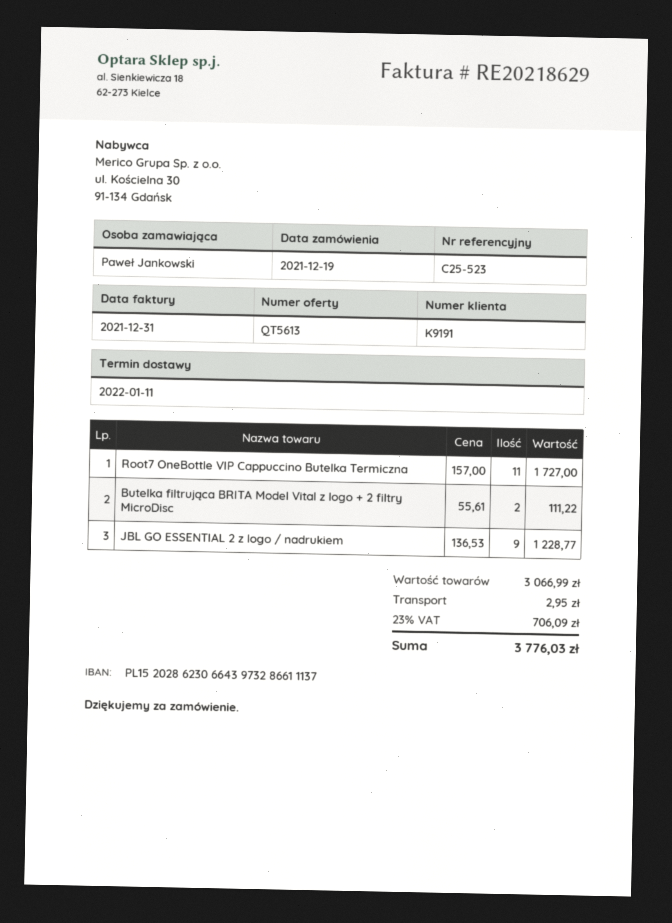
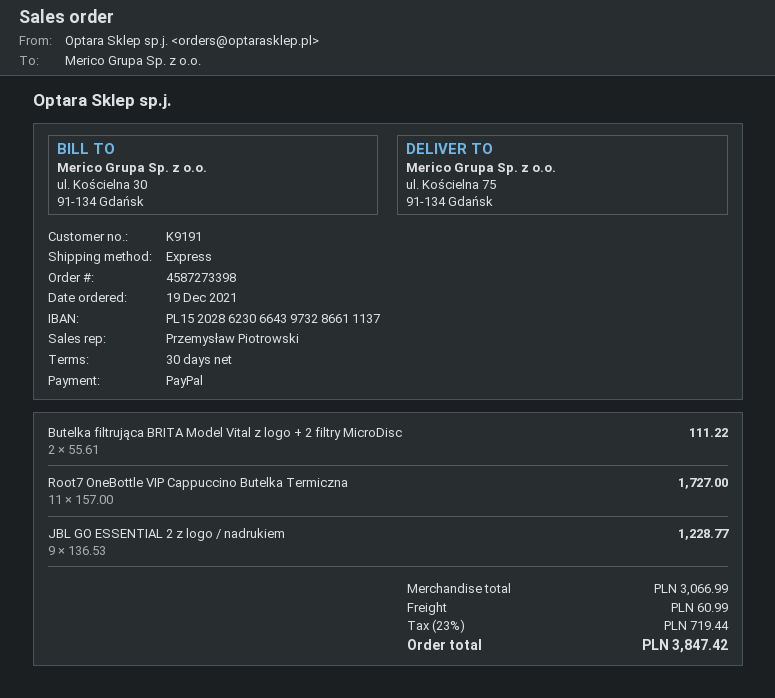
shipping: 2.95 -> 60.99
tax: 23% = 706.09 -> 23% = 719.44
total: 3776.03 -> 3847.42

